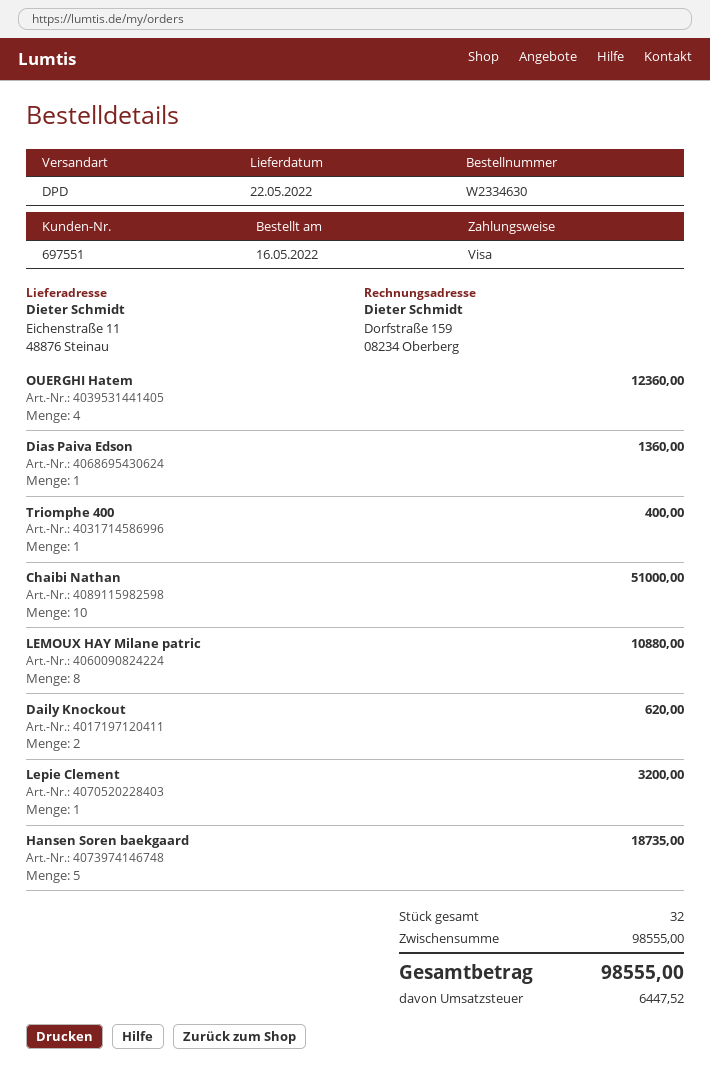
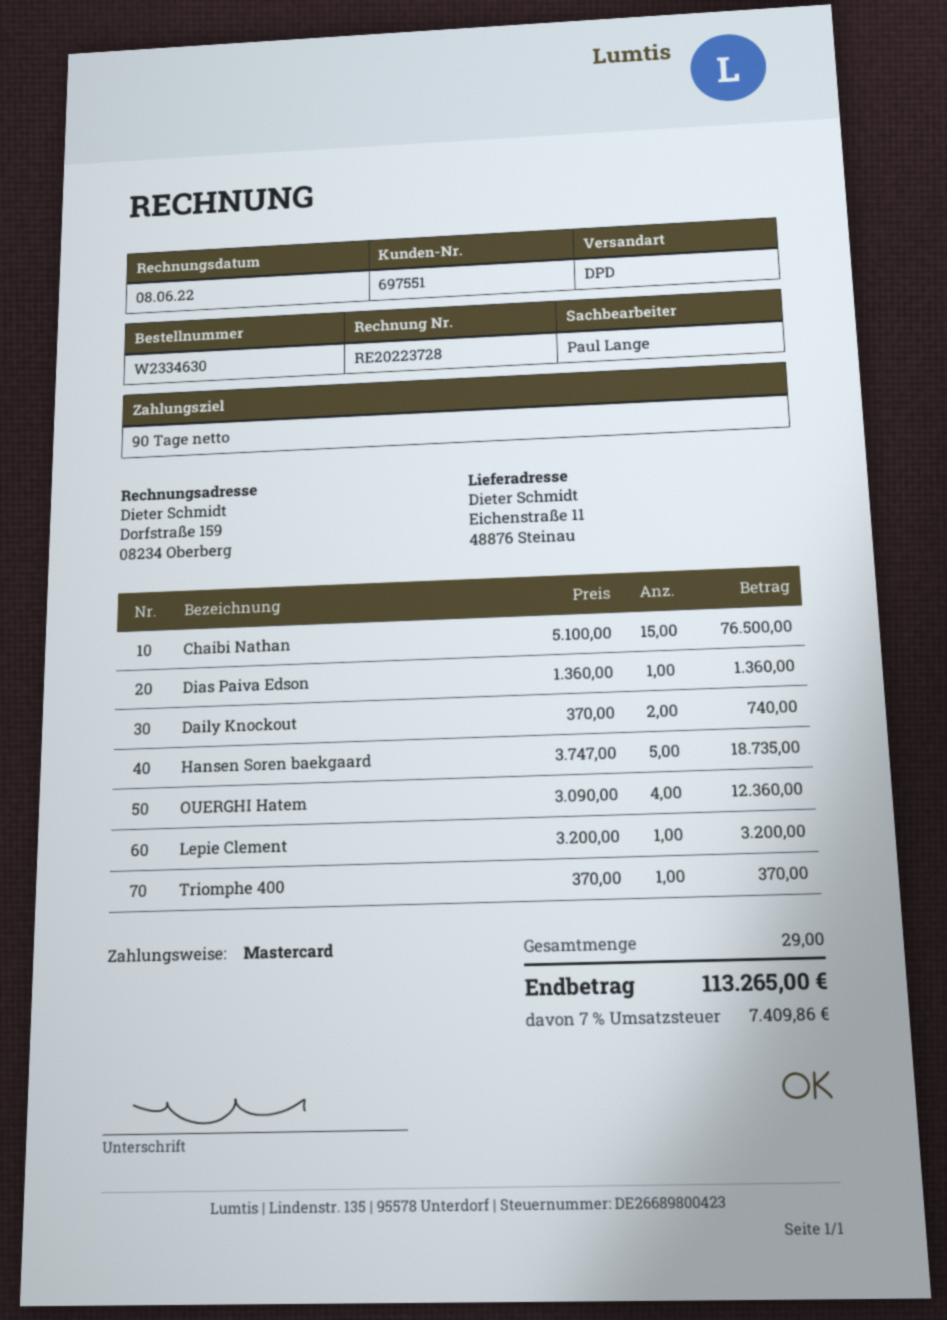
payment method: Visa -> Mastercard
Triomphe 400: 1 for 400.00 -> 1 for 370.00
Chaibi Nathan: 10 for 51000.00 -> 15 for 76500.00
LEMOUX HAY Milane patric: 8 for 10880.00 -> none
Daily Knockout: 2 for 620.00 -> 2 for 740.00
total quantity: 32 -> 29
tax: 6447.52 -> 7409.86
total: 98555.00 -> 113265.00

